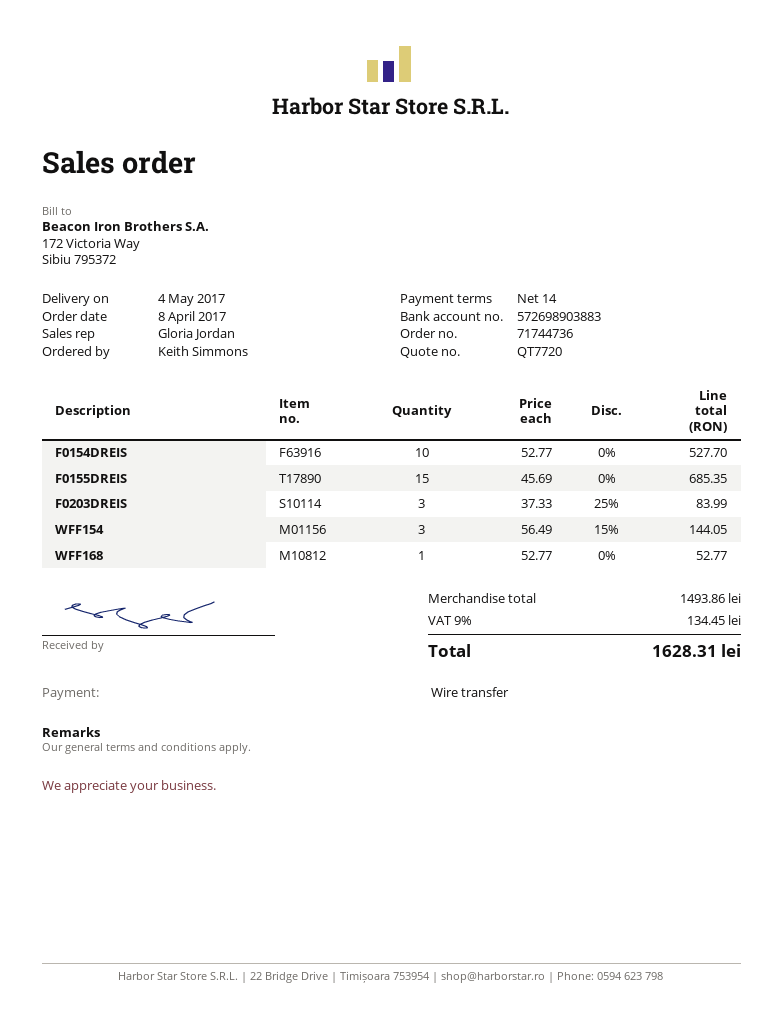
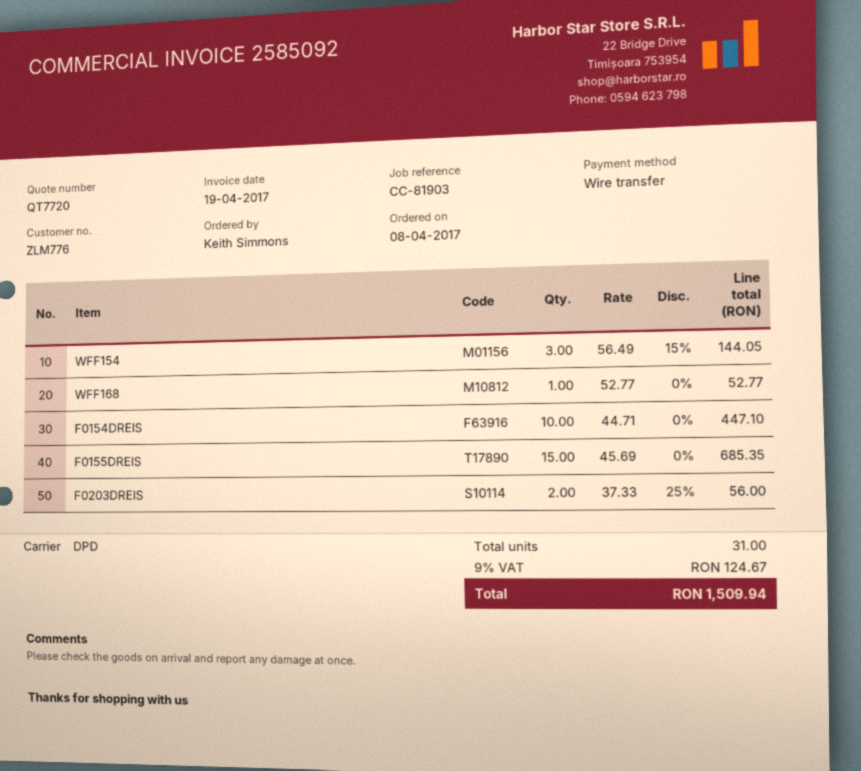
F0154DREIS: 10 x 52.77 = 527.70 -> 10 x 44.71 = 447.10
F0203DREIS: 3 x 37.33 - 25% = 83.99 -> 2 x 37.33 - 25% = 56.00
tax: 9% = 134.45 -> 9% = 124.67
total: 1628.31 -> 1509.94

